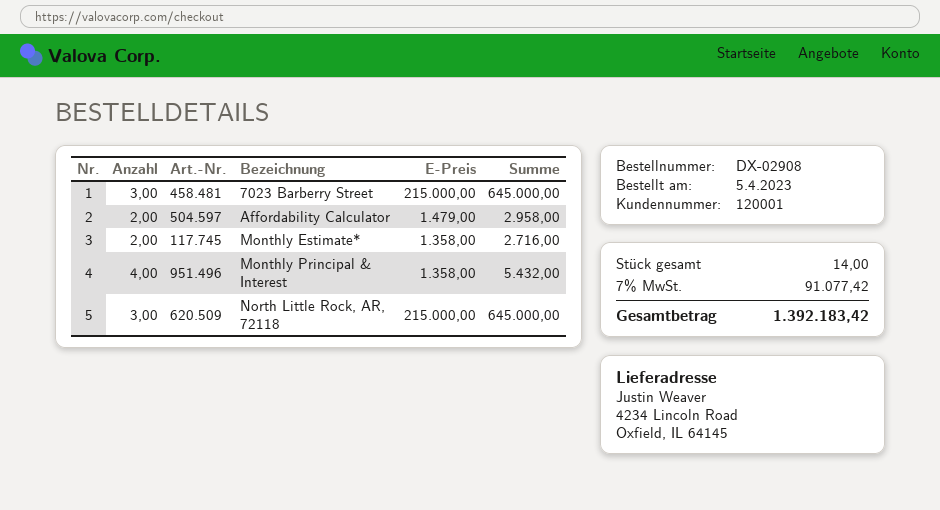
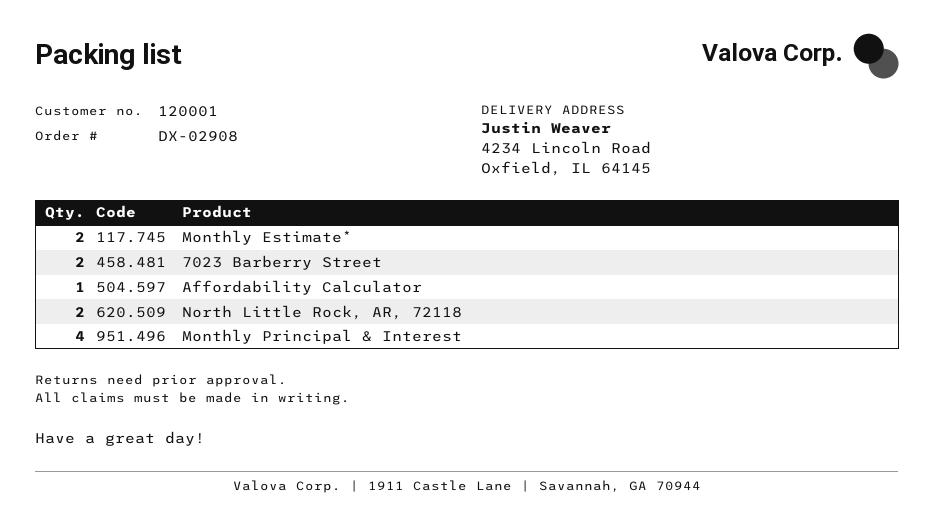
7023 Barberry Street: 3 -> 2
Affordability Calculator: 2 -> 1
North Little Rock, AR, 72118: 3 -> 2

